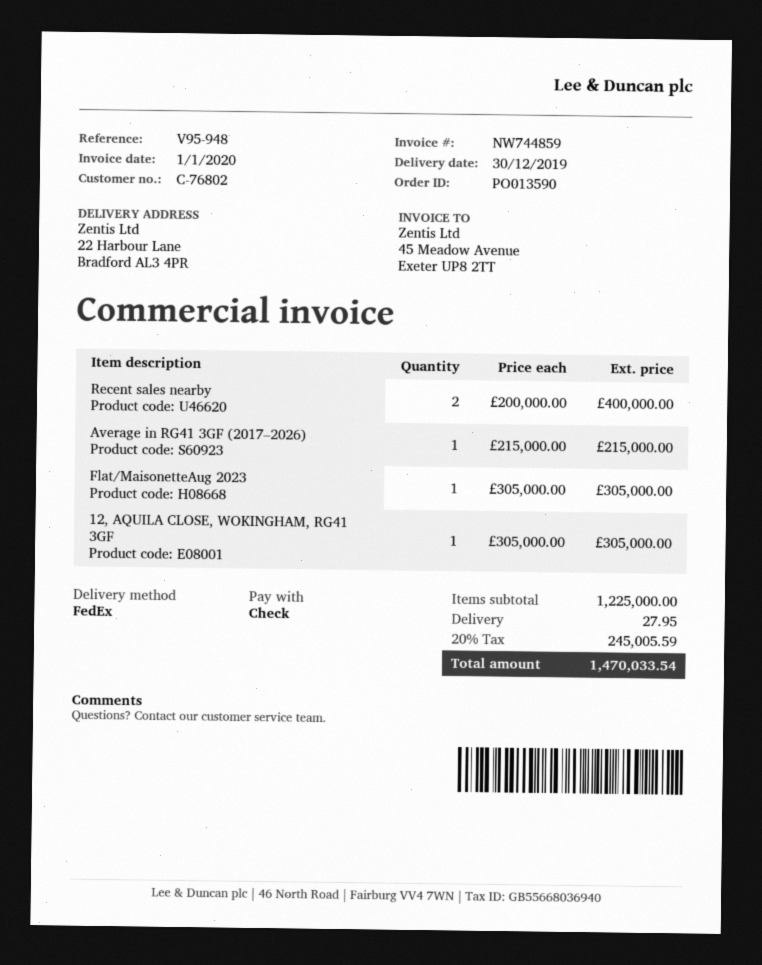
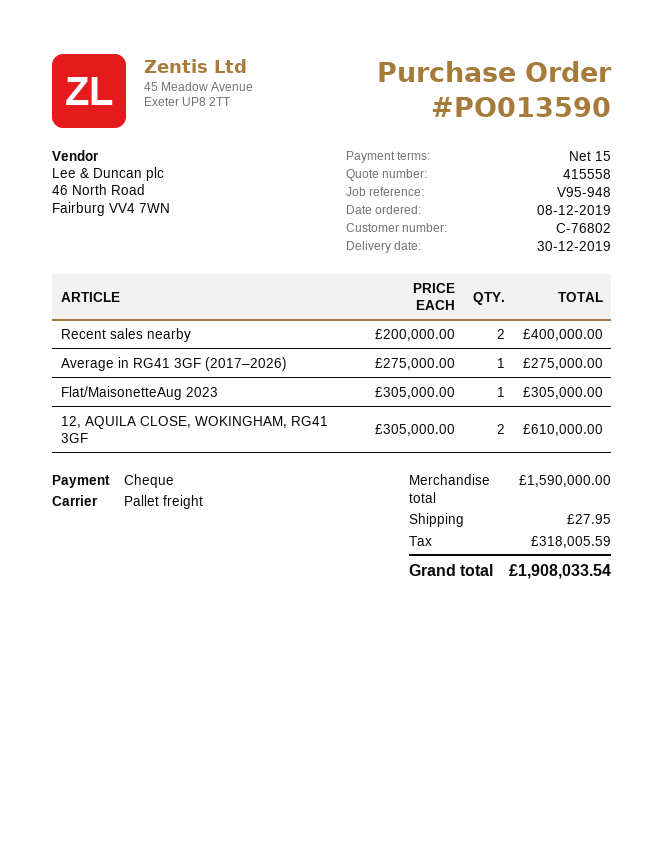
shipping method: FedEx -> pallet freight
Average in RG41 3GF (2017–2026): 1 x 215000.00 = 215000.00 -> 1 x 275000.00 = 275000.00
12, AQUILA CLOSE, WOKINGHAM, RG41 3GF: 1 x 305000.00 = 305000.00 -> 2 x 305000.00 = 610000.00
subtotal: 1225000.00 -> 1590000.00
tax: 245005.59 -> 318005.59
total: 1470033.54 -> 1908033.54

